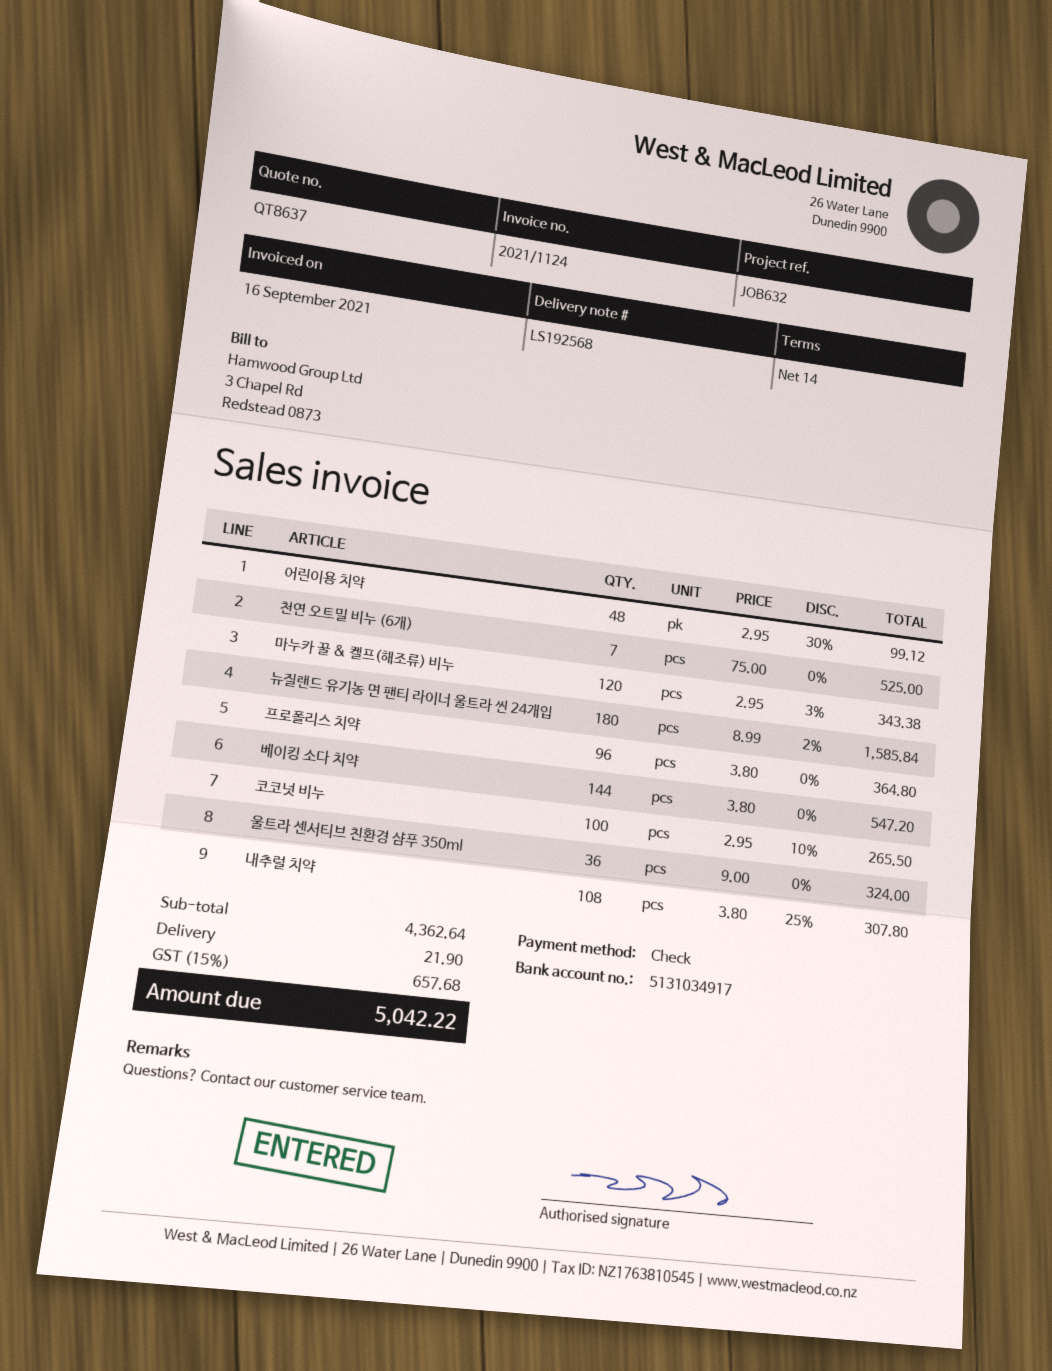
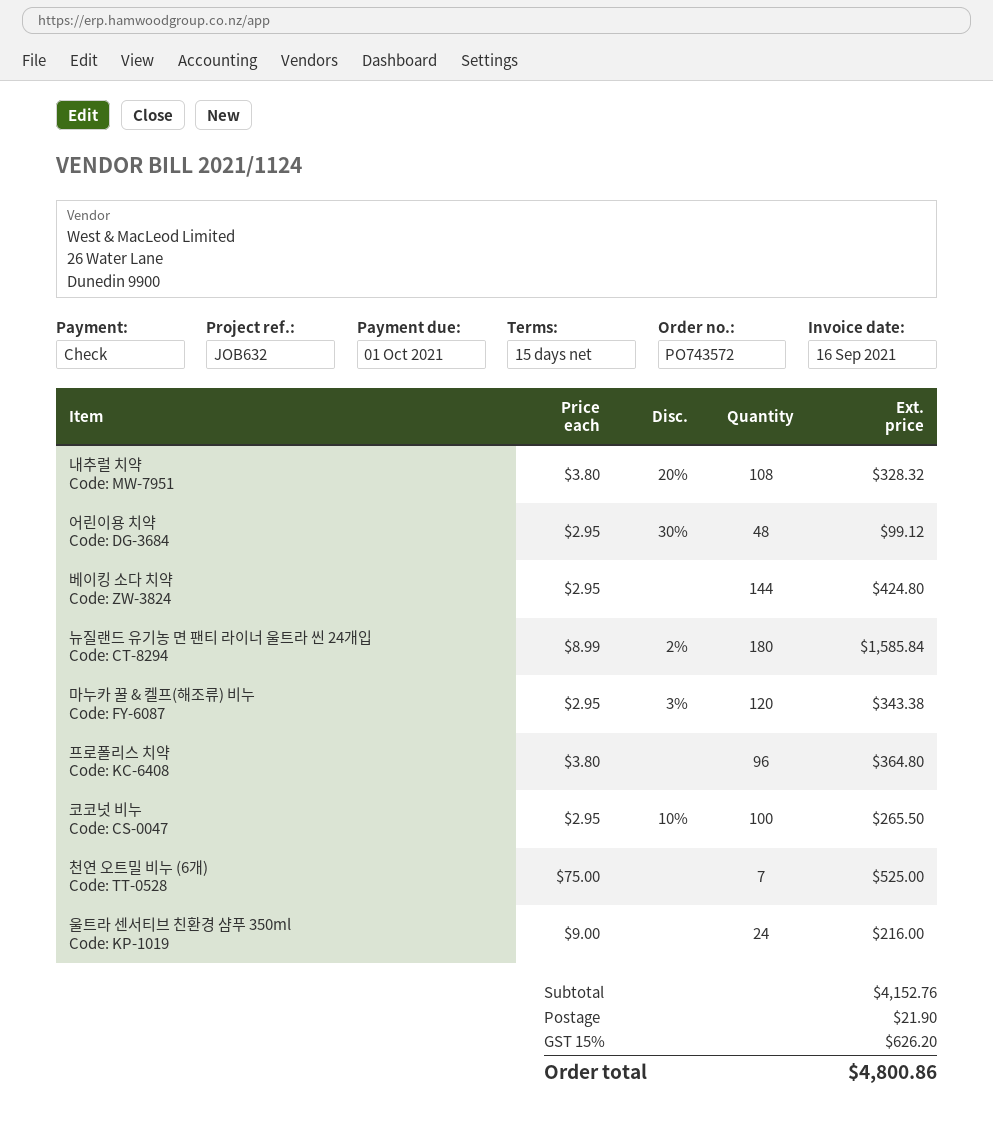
payment terms: 14 days -> 15 days
베이킹 소다 치약: 144 x 3.80 = 547.20 -> 144 x 2.95 = 424.80
울트라 센서티브 친환경 샴푸 350ml: 36 x 9.00 = 324.00 -> 24 x 9.00 = 216.00
내추럴 치약: 108 x 3.80 - 25% = 307.80 -> 108 x 3.80 - 20% = 328.32
subtotal: 4362.64 -> 4152.76
tax: 15% = 657.68 -> 15% = 626.20
total: 5042.22 -> 4800.86

